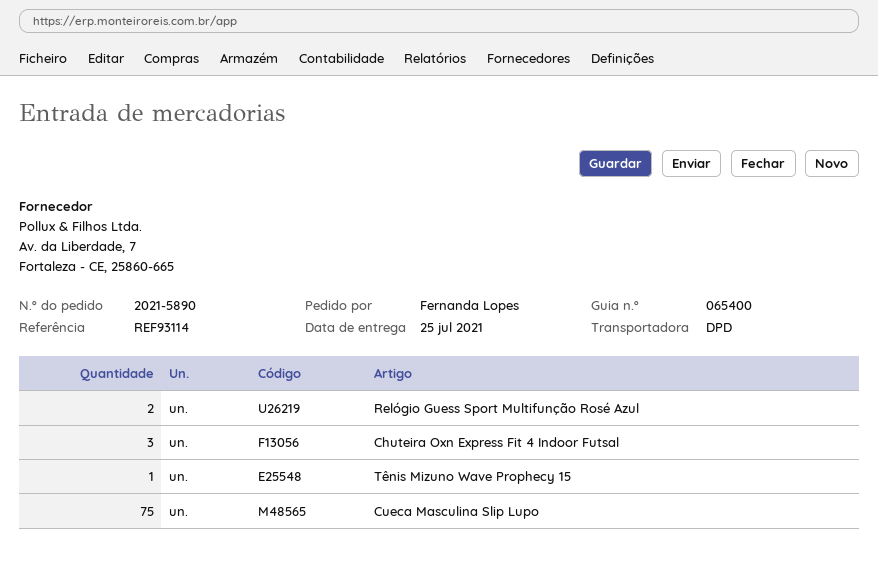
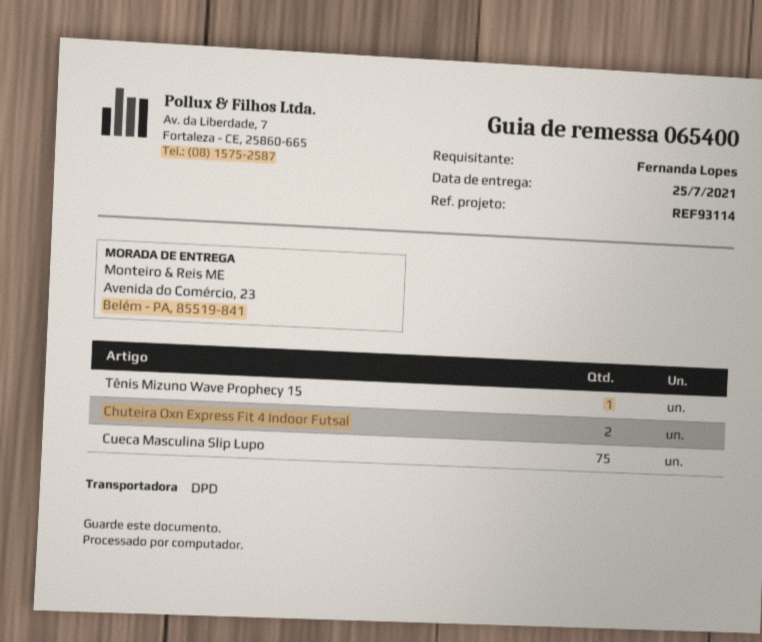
Relógio Guess Sport Multifunção Rosé Azul: 2 -> none
Chuteira Oxn Express Fit 4 Indoor Futsal: 3 -> 2

